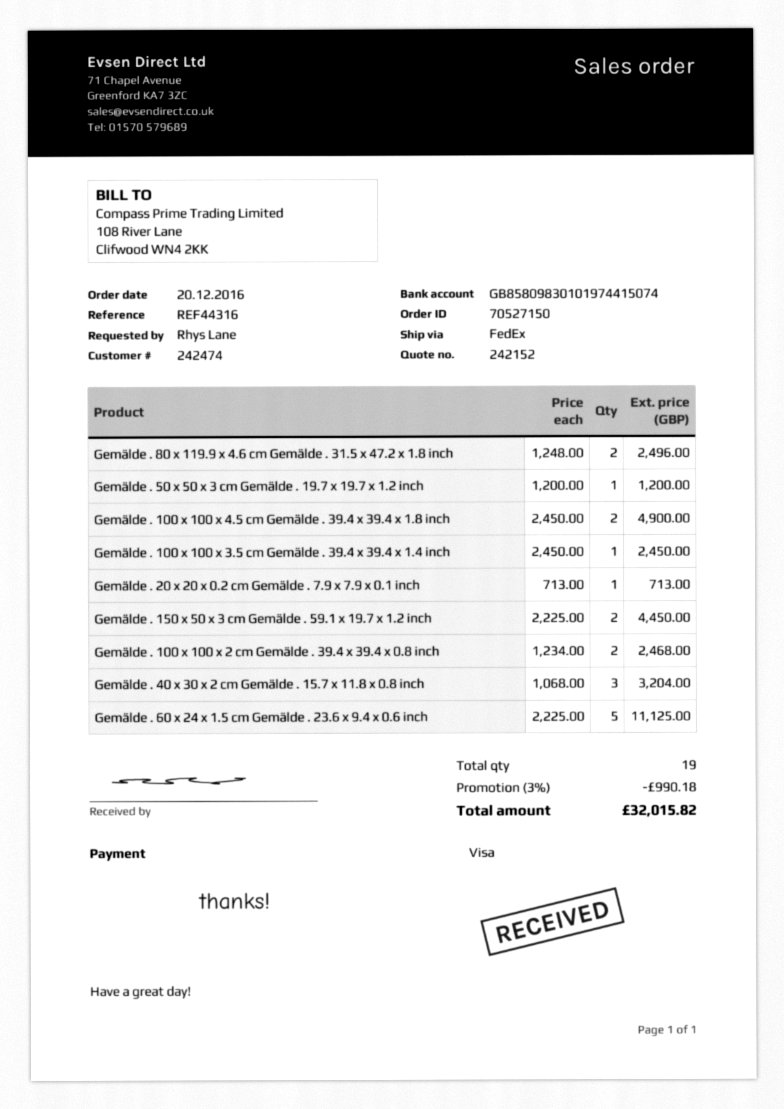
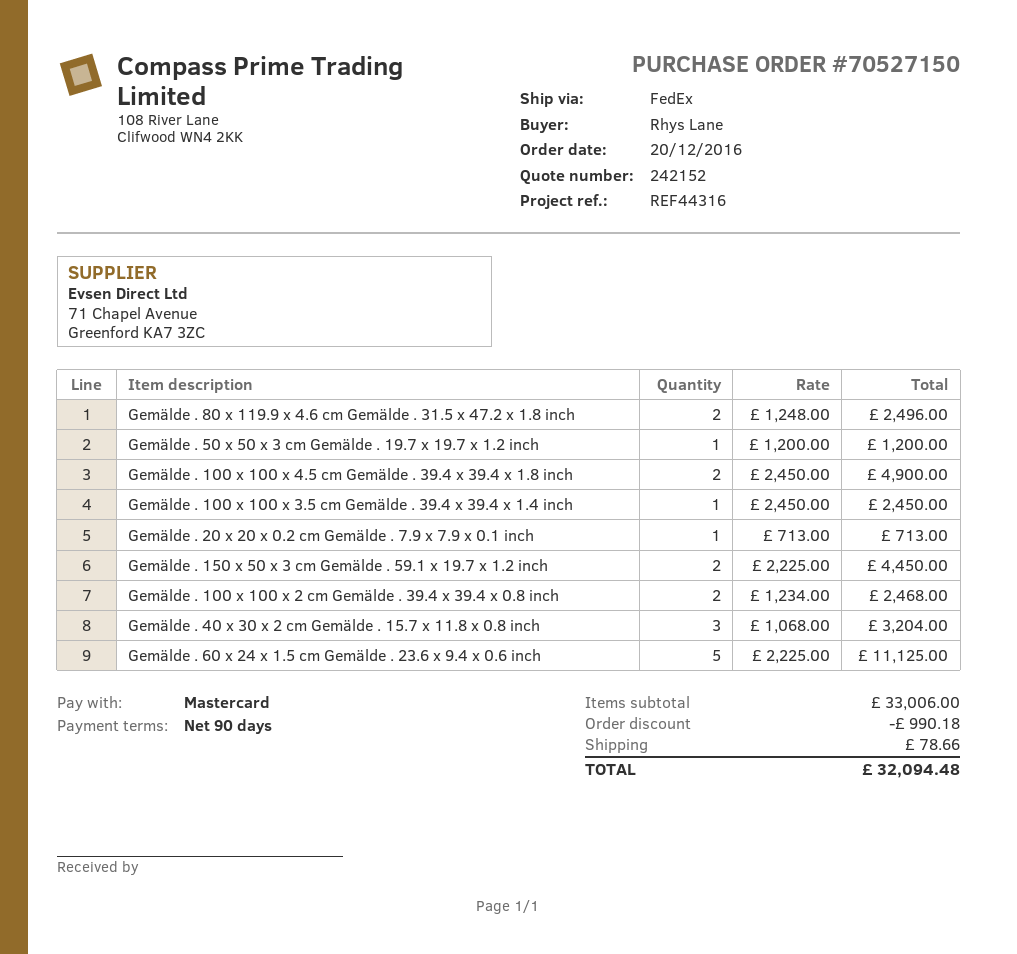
payment method: Visa -> Mastercard
shipping: none -> 78.66
total: 32015.82 -> 32094.48

